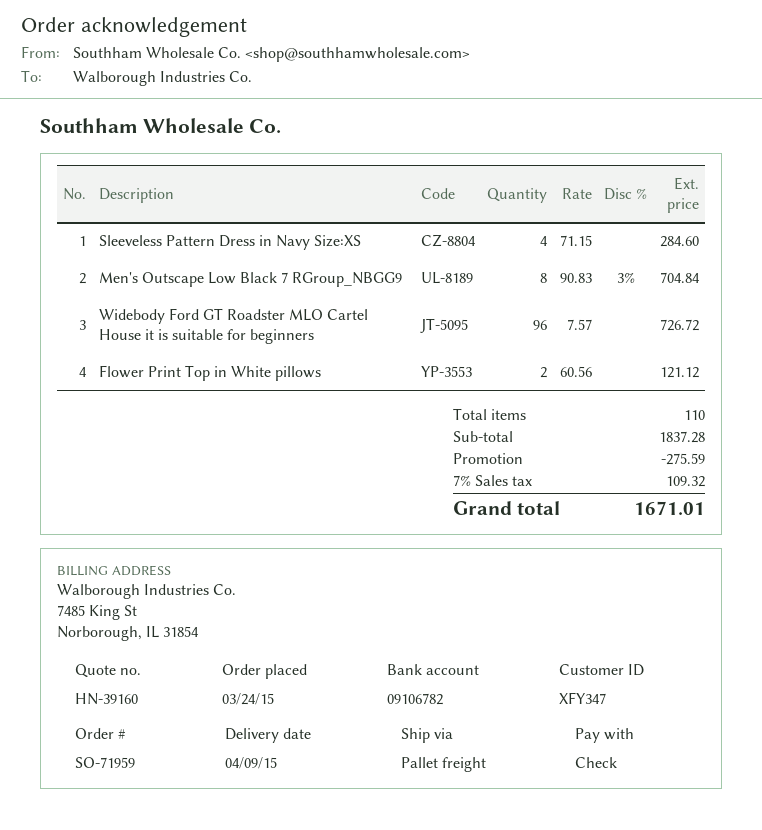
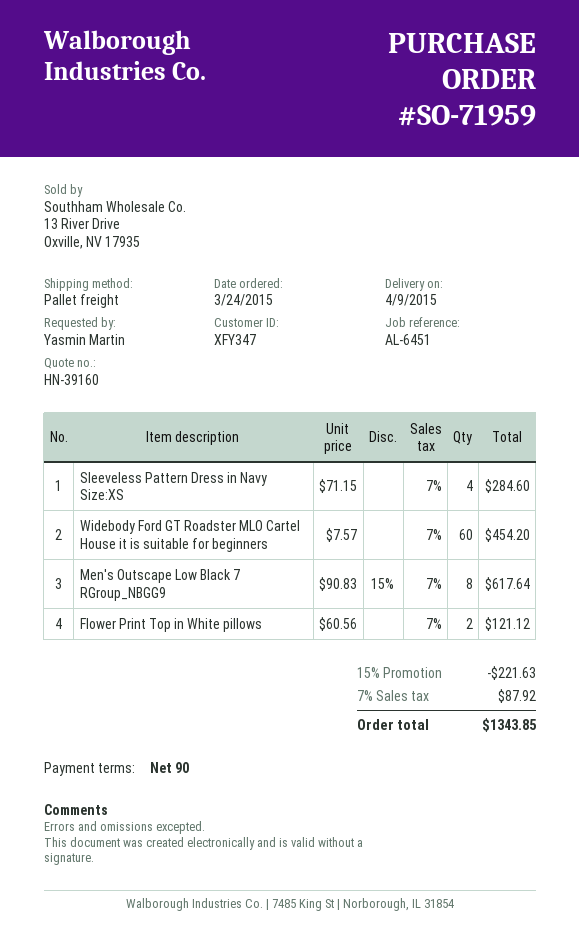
Men's Outscape Low Black 7 RGroup_NBGG9: 8 x 90.83 - 3% = 704.84 -> 8 x 90.83 - 15% = 617.64
Widebody Ford GT Roadster MLO Cartel House it is suitable for beginners: 96 x 7.57 = 726.72 -> 60 x 7.57 = 454.20
discount: 275.59 -> 221.63
tax: 7% = 109.32 -> 7% = 87.92
total: 1671.01 -> 1343.85

